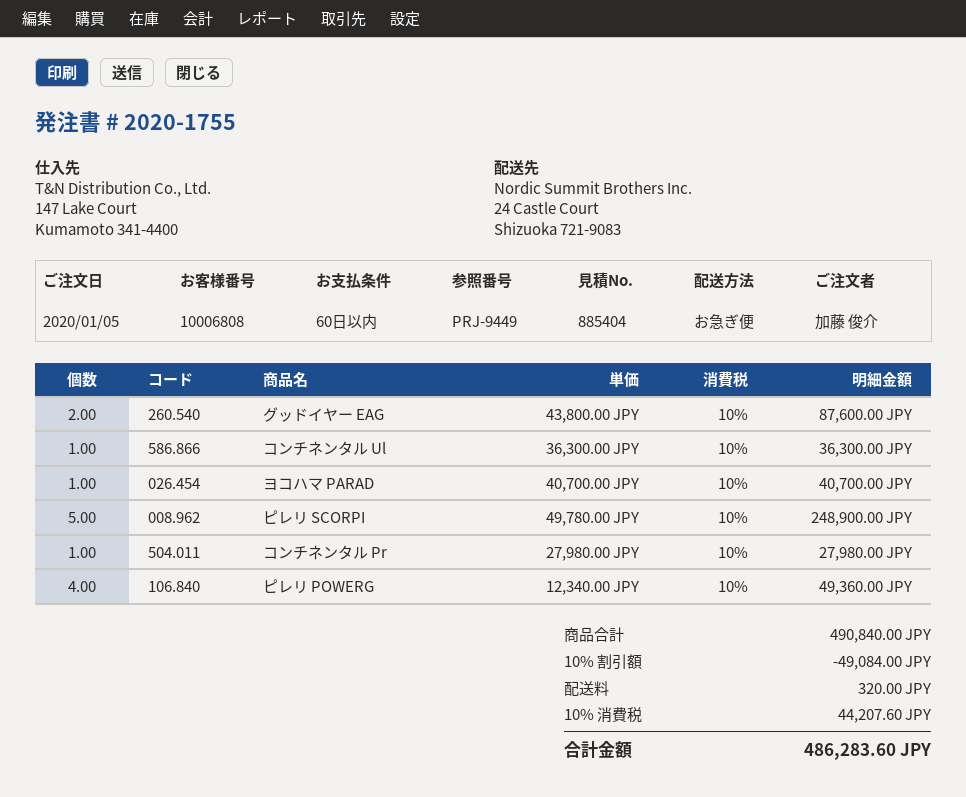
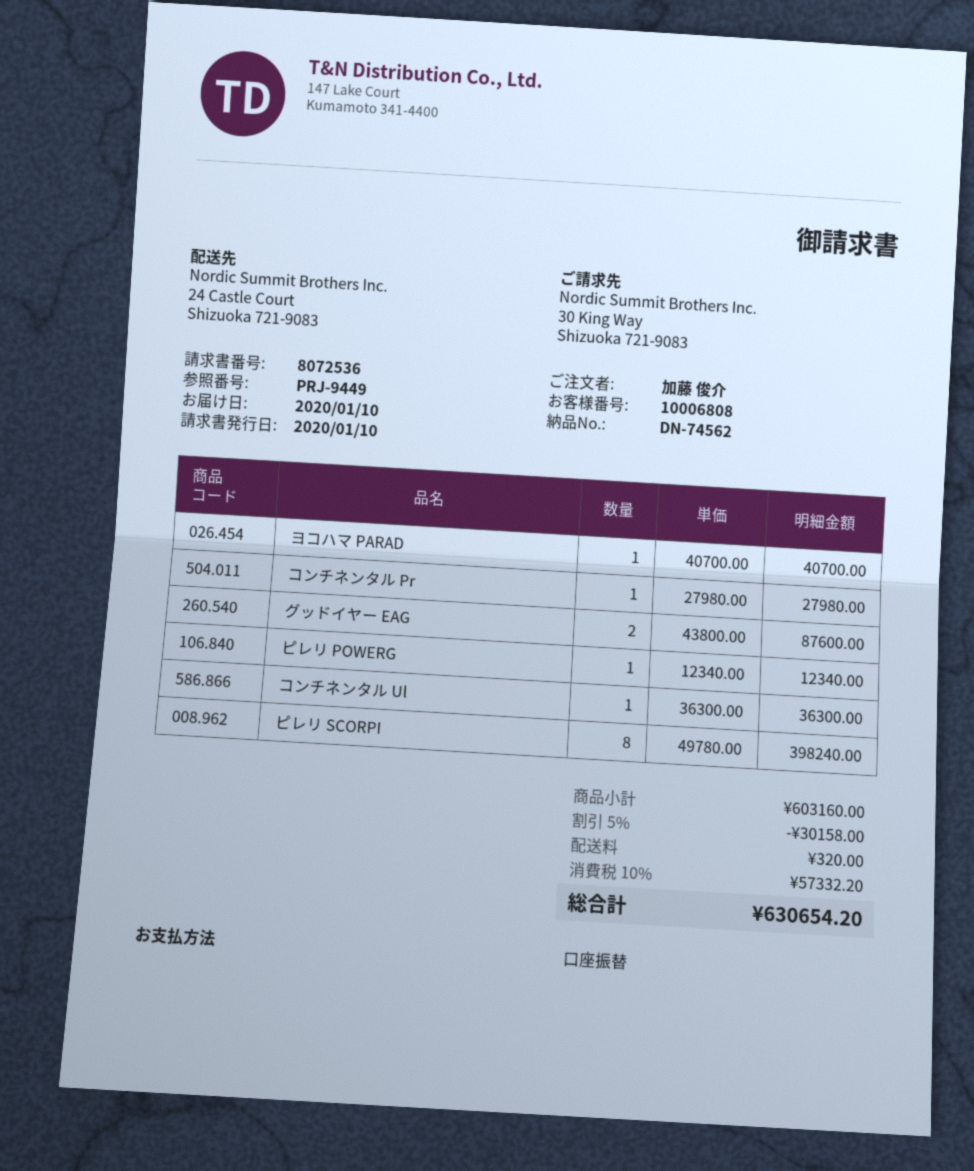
ピレリ SCORPI: 5 x 49780.00 = 248900.00 -> 8 x 49780.00 = 398240.00
ピレリ POWERG: 4 x 12340.00 = 49360.00 -> 1 x 12340.00 = 12340.00
subtotal: 490840.00 -> 603160.00
discount: 10% = 49084.00 -> 5% = 30158.00
tax: 10% = 44207.60 -> 10% = 57332.20
total: 486283.60 -> 630654.20

